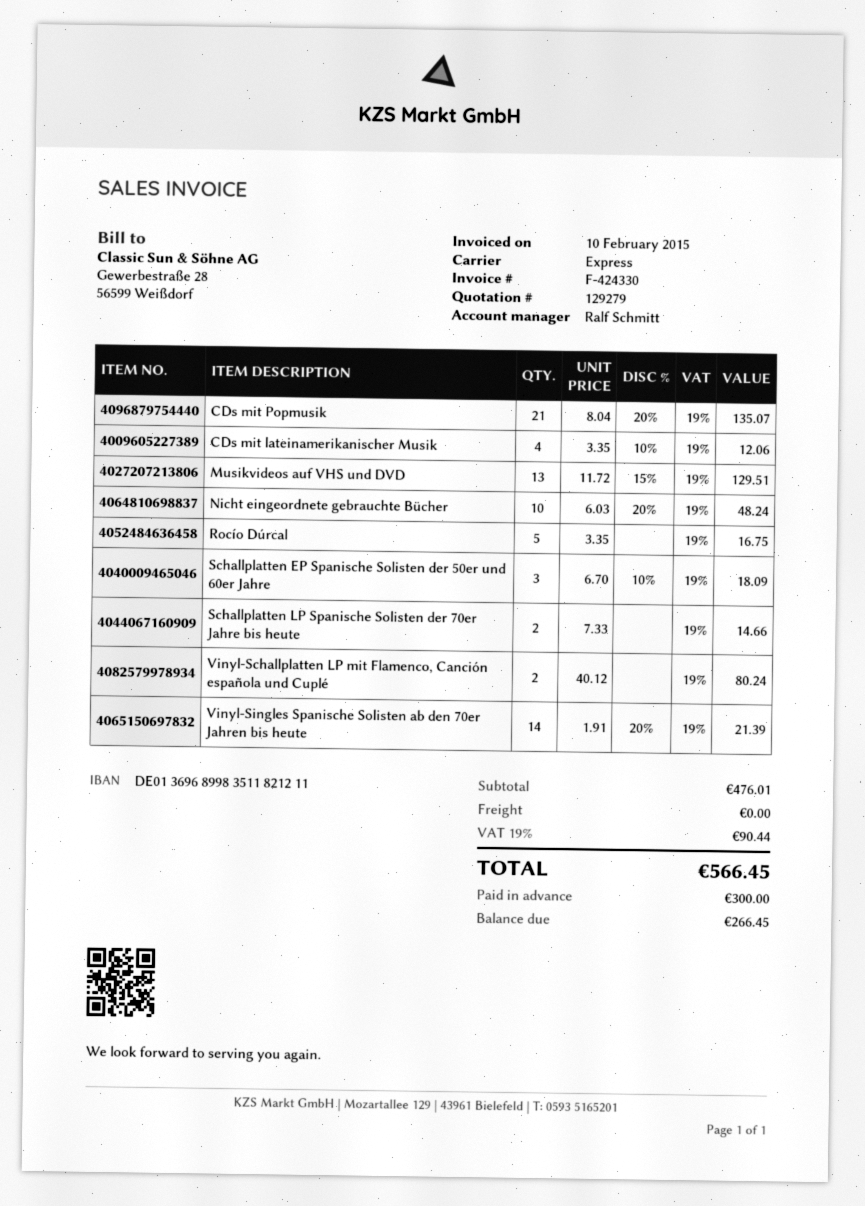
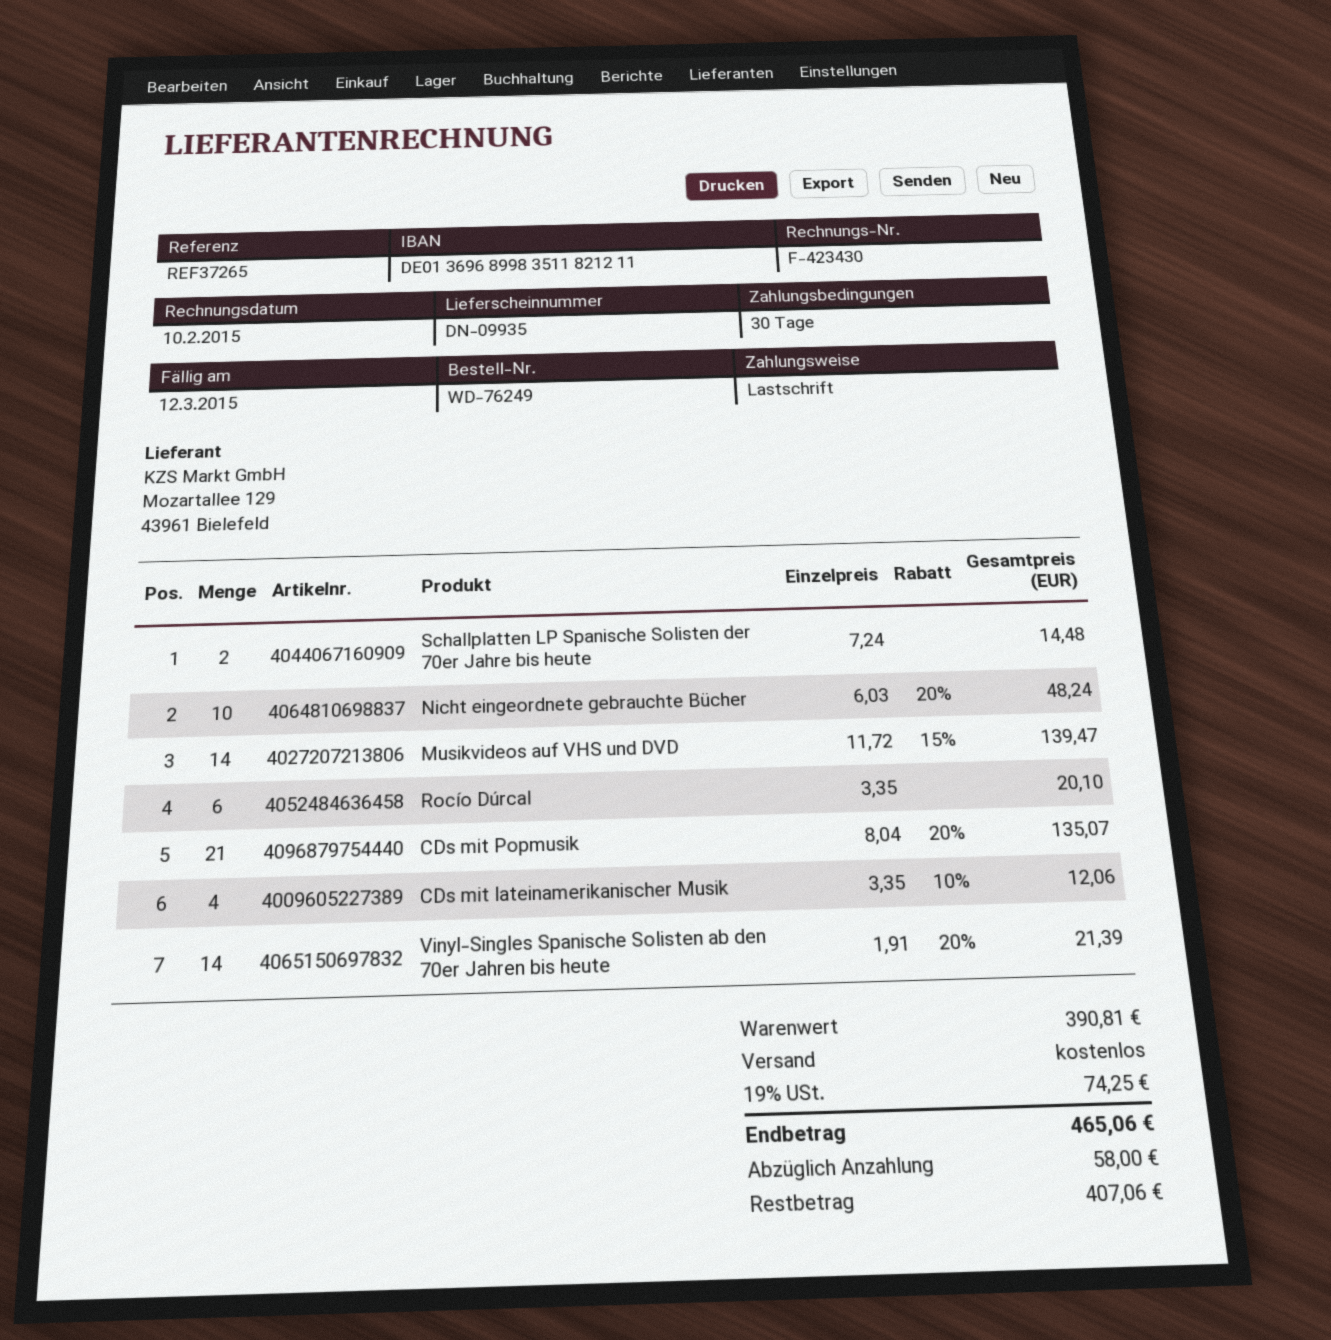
invoice number: F-424330 -> F-423430
Musikvideos auf VHS und DVD: 13 x 11.72 - 15% = 129.51 -> 14 x 11.72 - 15% = 139.47
Rocío Dúrcal: 5 x 3.35 = 16.75 -> 6 x 3.35 = 20.10
Schallplatten EP Spanische Solisten der 50er und 60er Jahre: 3 x 6.70 - 10% = 18.09 -> none
Schallplatten LP Spanische Solisten der 70er Jahre bis heute: 2 x 7.33 = 14.66 -> 2 x 7.24 = 14.48
Vinyl-Schallplatten LP mit Flamenco, Canción española und Cuplé: 2 x 40.12 = 80.24 -> none
subtotal: 476.01 -> 390.81
tax: 19% = 90.44 -> 19% = 74.25
total: 566.45 -> 465.06
deposit: 300.00 -> 58.00
balance: 266.45 -> 407.06

